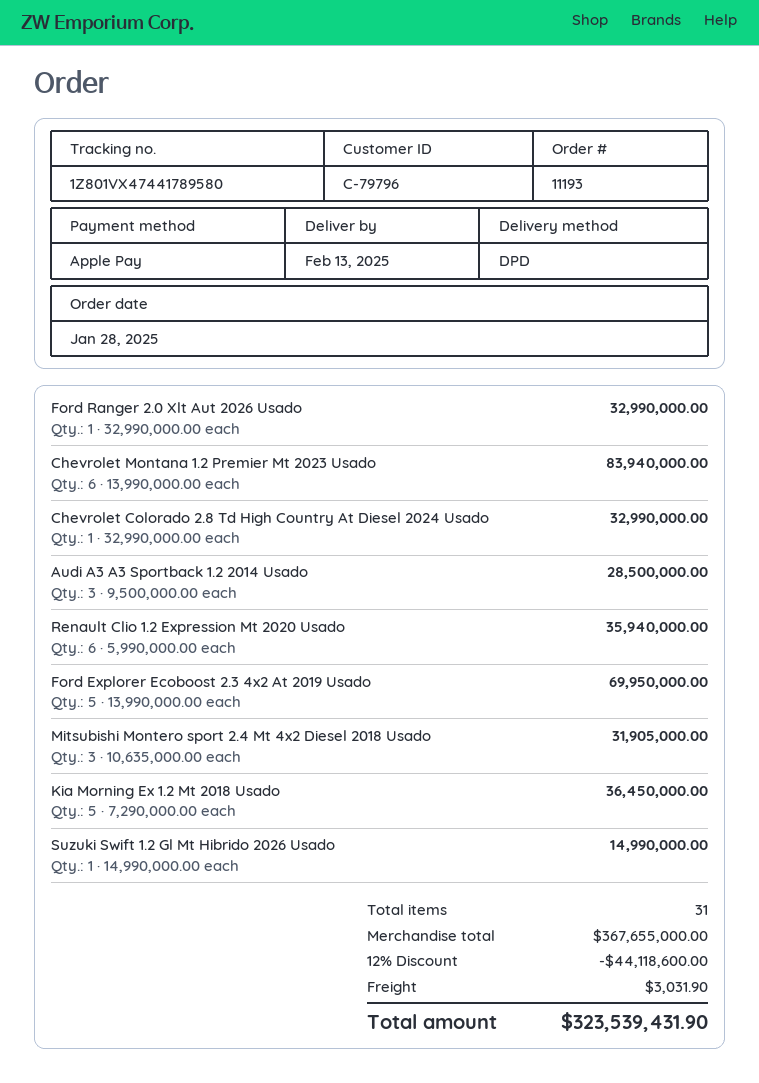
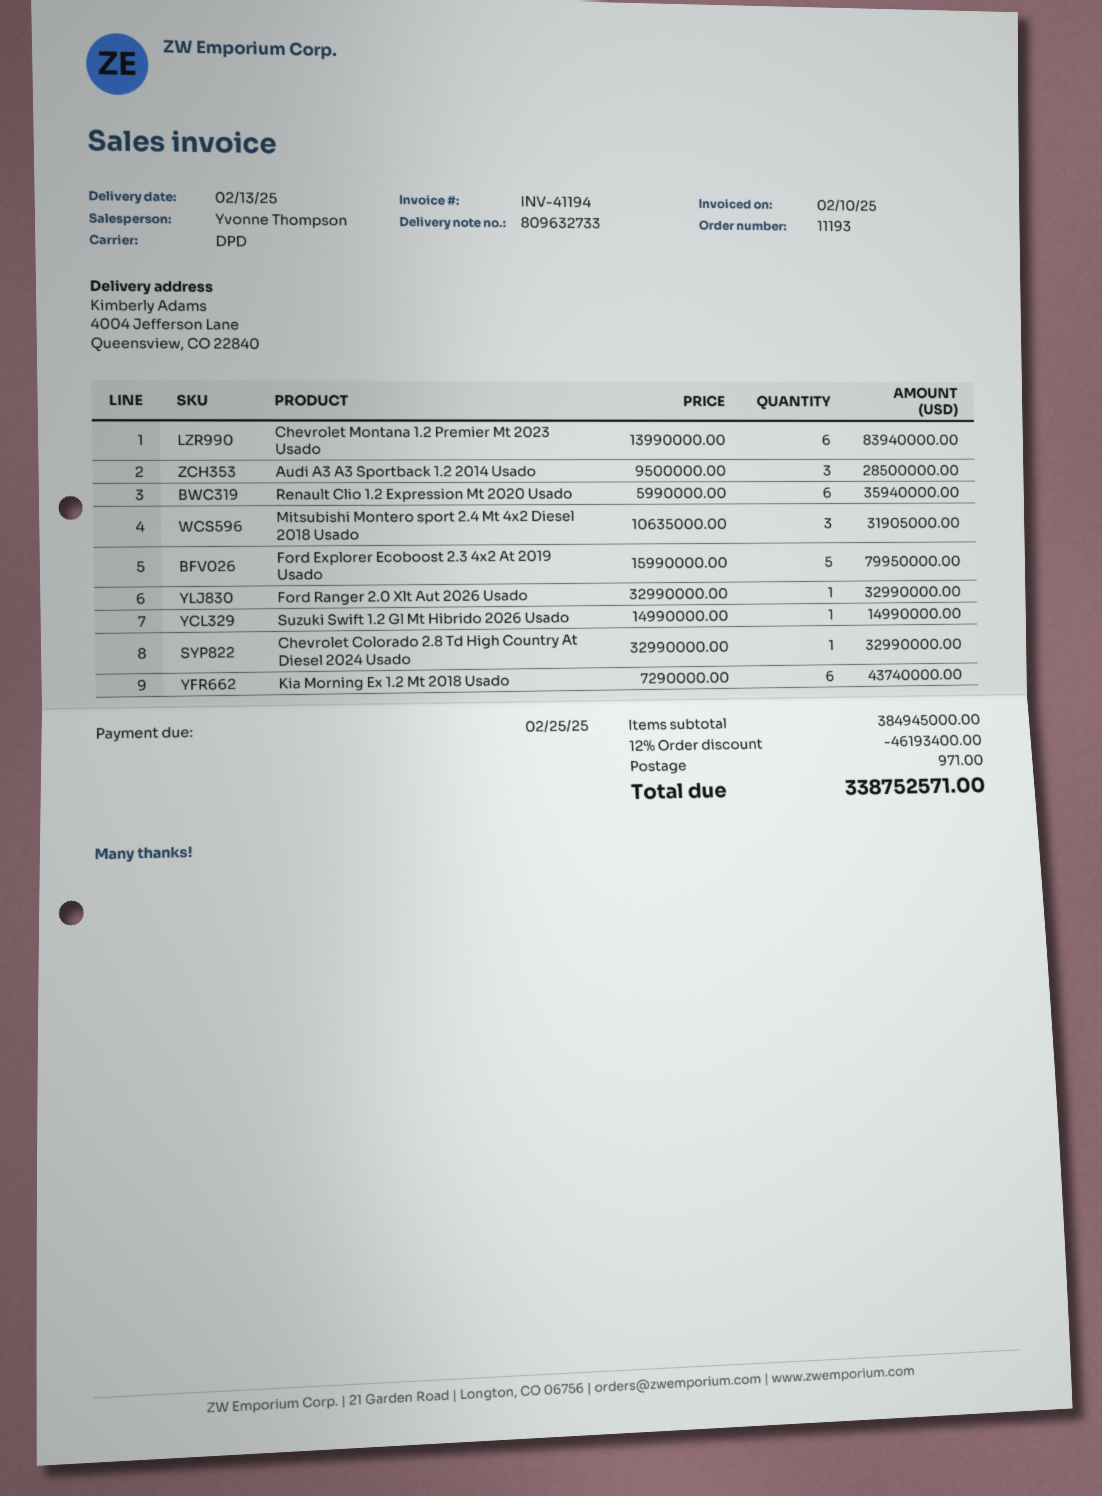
Ford Explorer Ecoboost 2.3 4x2 At 2019 Usado: 5 x 13990000.00 = 69950000.00 -> 5 x 15990000.00 = 79950000.00
Kia Morning Ex 1.2 Mt 2018 Usado: 5 x 7290000.00 = 36450000.00 -> 6 x 7290000.00 = 43740000.00
subtotal: 367655000.00 -> 384945000.00
discount: 12% = 44118600.00 -> 12% = 46193400.00
shipping: 3031.90 -> 971.00
total: 323539431.90 -> 338752571.00

